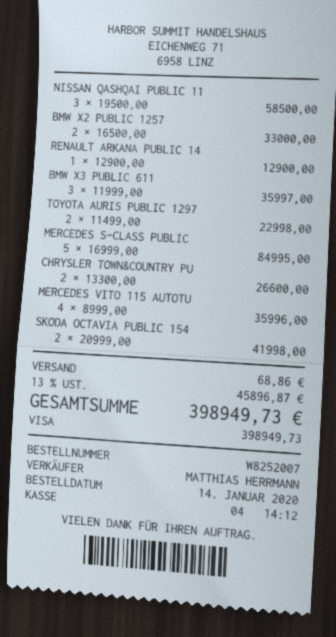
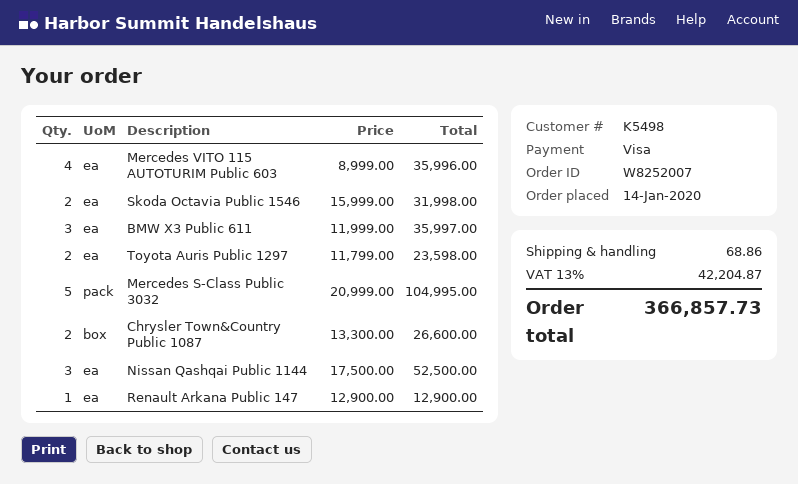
NISSAN QASHQAI PUBLIC 11: 3 x 19500.00 = 58500.00 -> 3 x 17500.00 = 52500.00
BMW X2 PUBLIC 1257: 2 x 16500.00 = 33000.00 -> none
TOYOTA AURIS PUBLIC 1297: 2 x 11499.00 = 22998.00 -> 2 x 11799.00 = 23598.00
MERCEDES S-CLASS PUBLIC: 5 x 16999.00 = 84995.00 -> 5 x 20999.00 = 104995.00
SKODA OCTAVIA PUBLIC 154: 2 x 20999.00 = 41998.00 -> 2 x 15999.00 = 31998.00
tax: 13% = 45896.87 -> 13% = 42204.87
total: 398949.73 -> 366857.73

